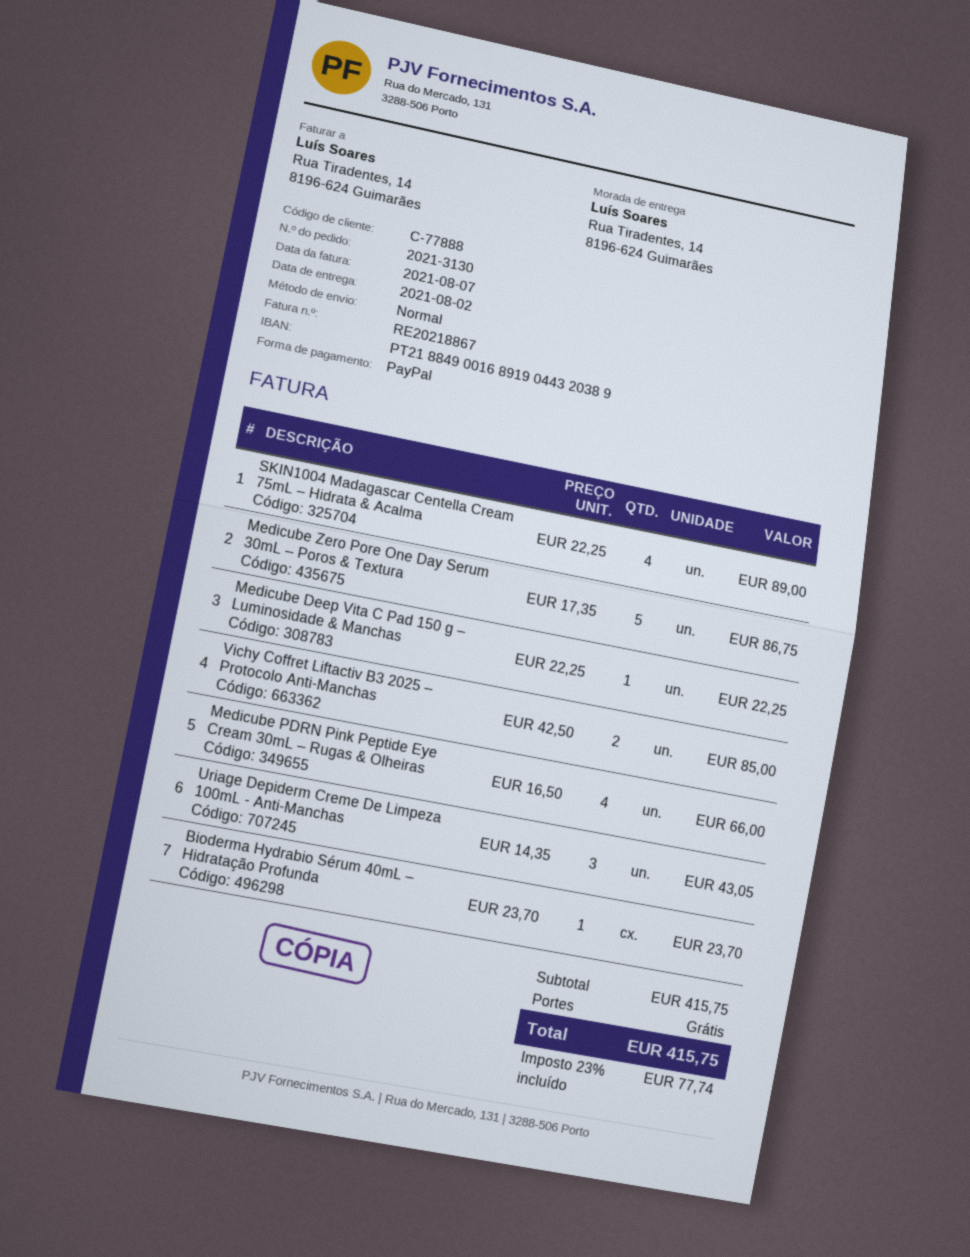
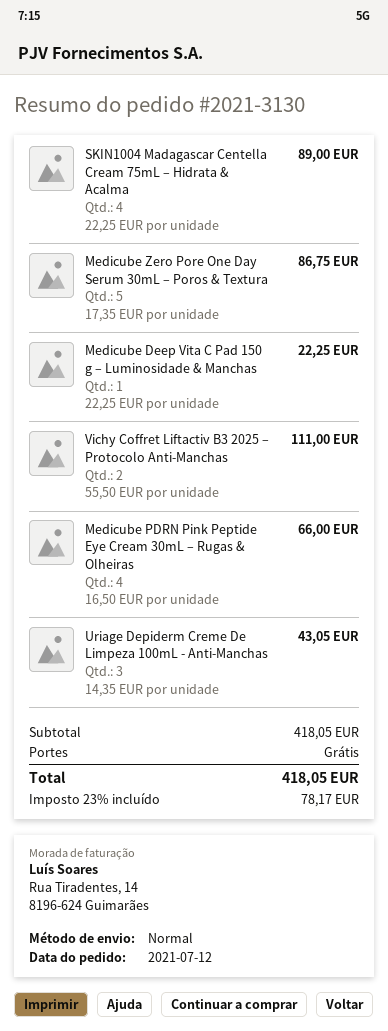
Vichy Coffret Liftactiv B3 2025 – Protocolo Anti-Manchas: 2 x 42.50 = 85.00 -> 2 x 55.50 = 111.00
Bioderma Hydrabio Sérum 40mL – Hidratação Profunda: 1 x 23.70 = 23.70 -> none
subtotal: 415.75 -> 418.05
tax: 23% = 77.74 -> 23% = 78.17
total: 415.75 -> 418.05

